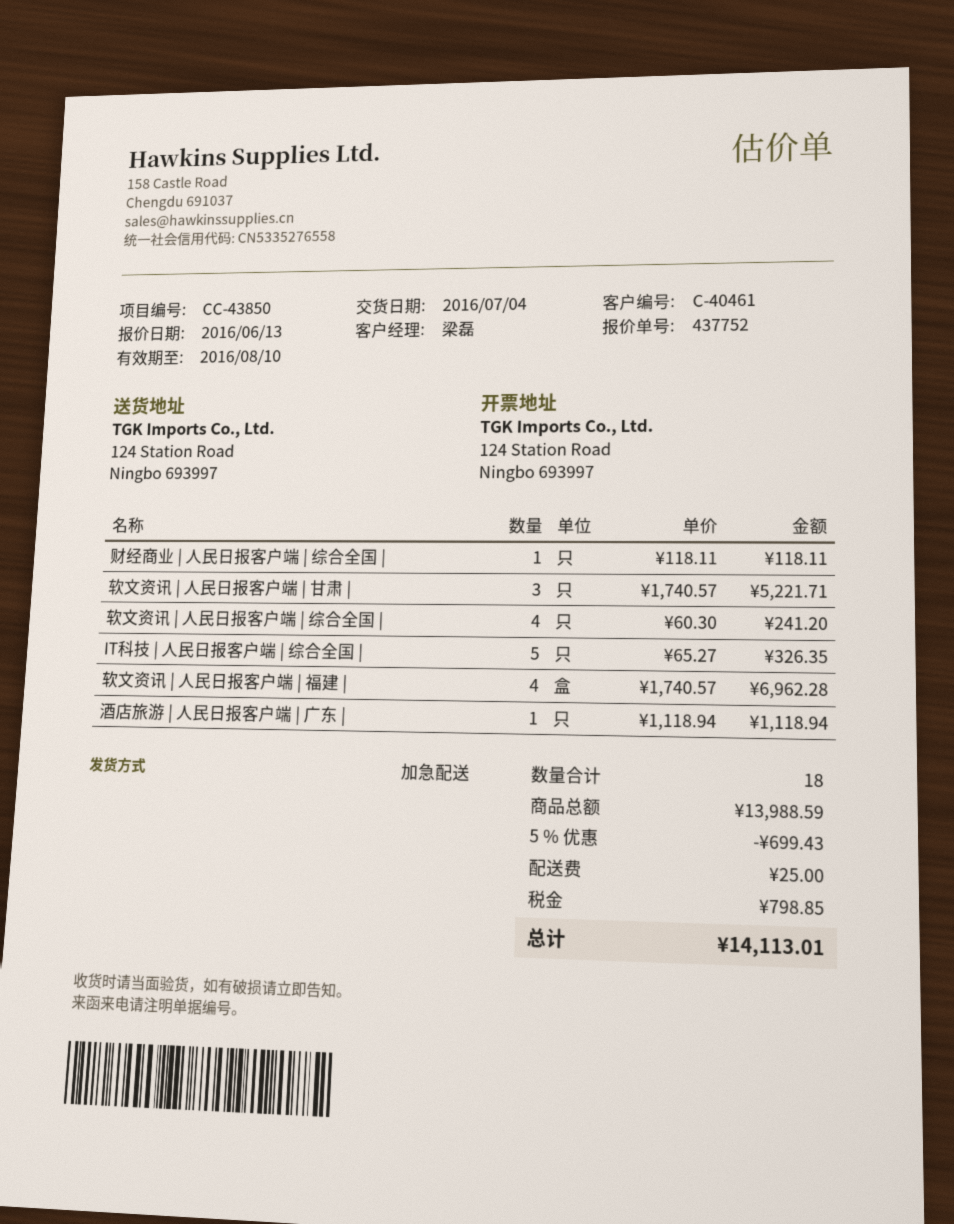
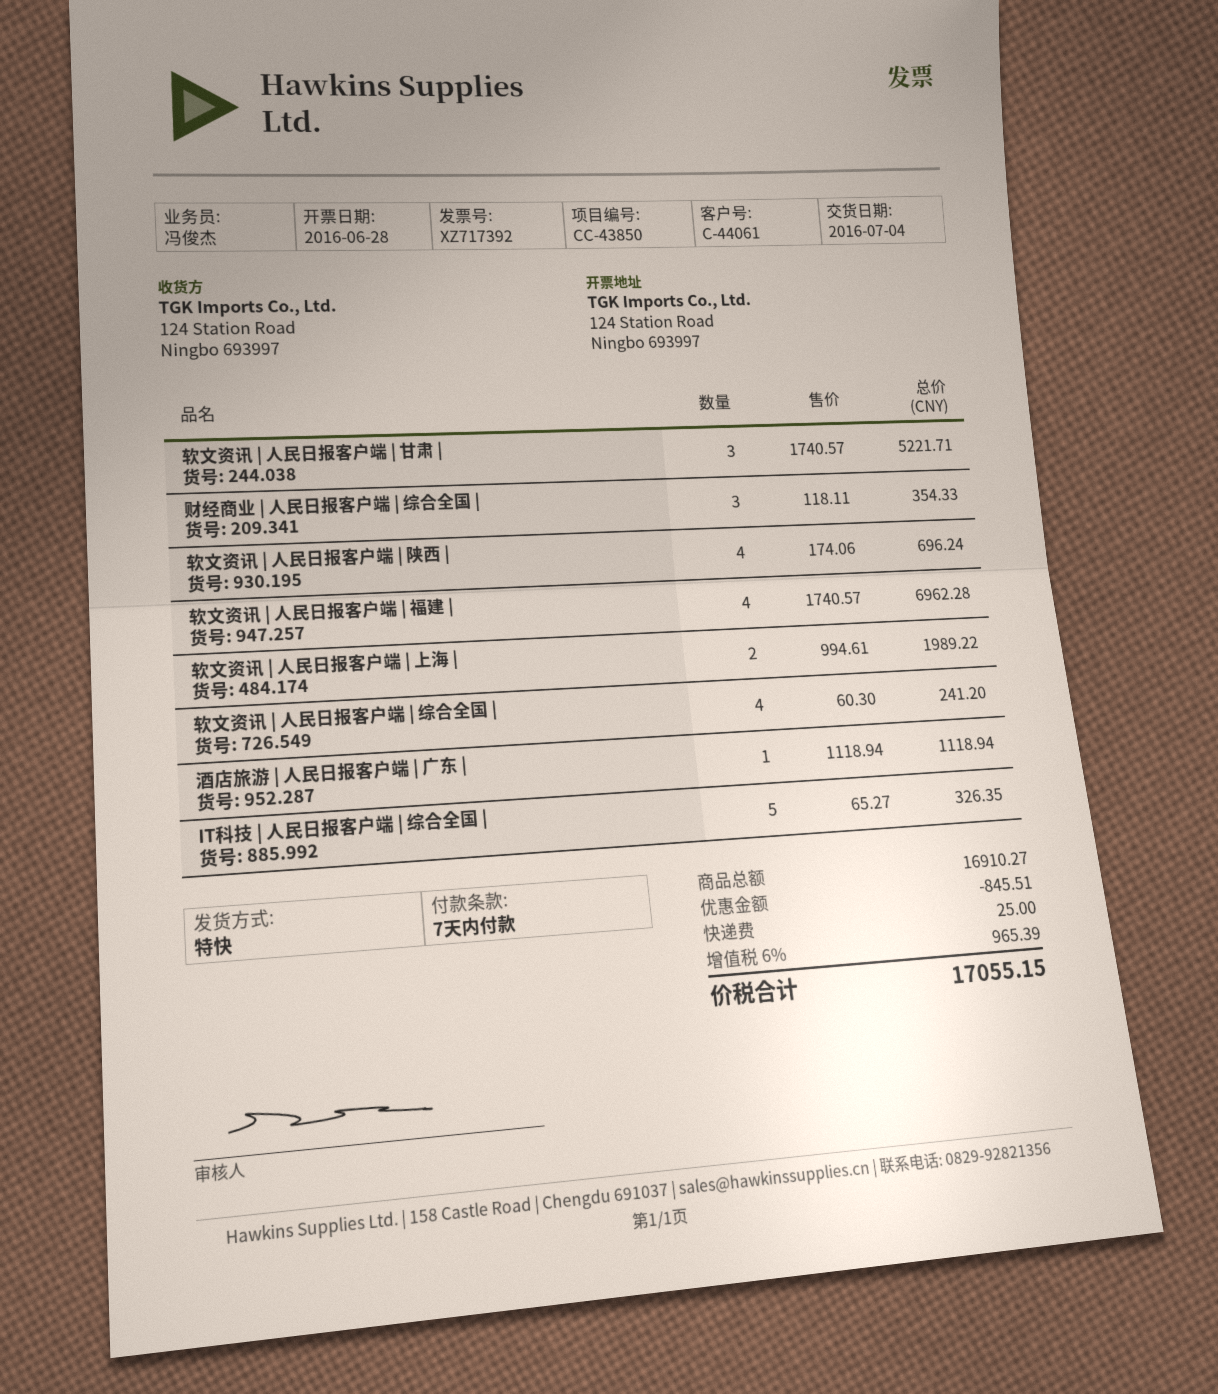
customer number: C-40461 -> C-44061
sales rep: 梁磊 -> 冯俊杰
财经商业 | 人民日报客户端 | 综合全国 |: 1 x 118.11 = 118.11 -> 3 x 118.11 = 354.33
软文资讯 | 人民日报客户端 | 陕西 |: none -> 4 x 174.06 = 696.24
软文资讯 | 人民日报客户端 | 上海 |: none -> 2 x 994.61 = 1989.22
subtotal: 13988.59 -> 16910.27
discount: 699.43 -> 845.51
tax: 798.85 -> 965.39
total: 14113.01 -> 17055.15

